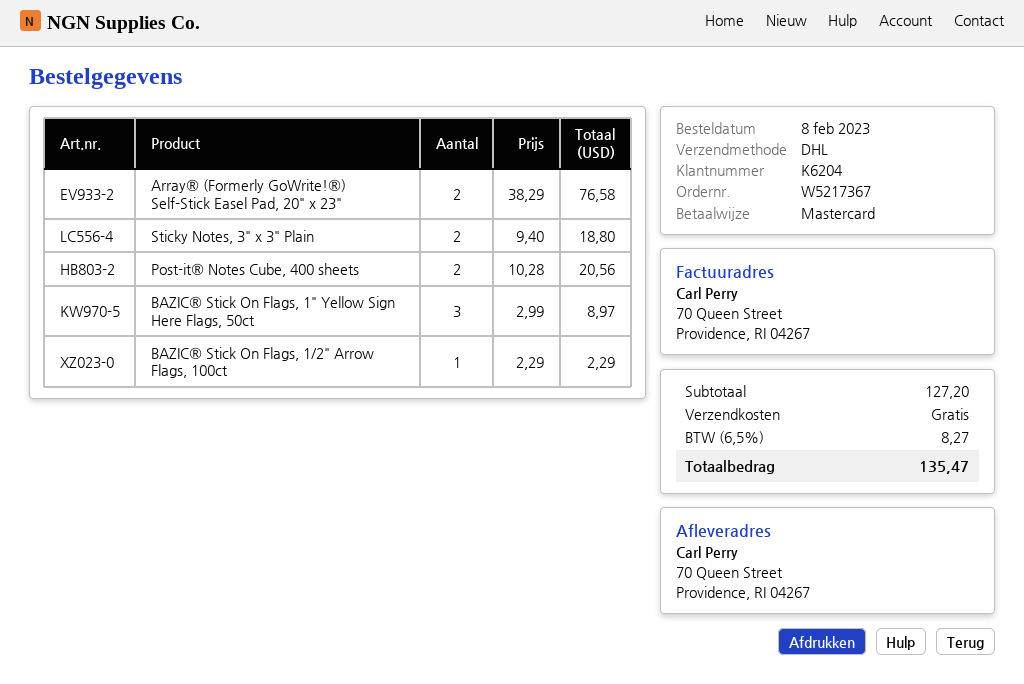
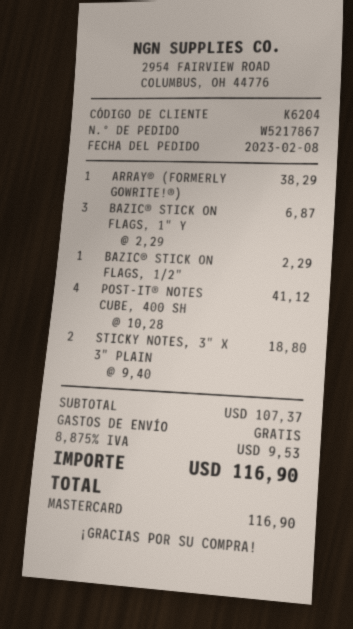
order number: W5217367 -> W5217867
Array® (Formerly GoWrite!®) Self-Stick Easel Pad, 20" x 23": 2 x 38.29 = 76.58 -> 1 x 38.29 = 38.29
Post-it® Notes Cube, 400 sheets: 2 x 10.28 = 20.56 -> 4 x 10.28 = 41.12
BAZIC® Stick On Flags, 1" Yellow Sign Here Flags, 50ct: 3 x 2.99 = 8.97 -> 3 x 2.29 = 6.87
subtotal: 127.20 -> 107.37
tax: 6.5% = 8.27 -> 8.875% = 9.53
total: 135.47 -> 116.90

